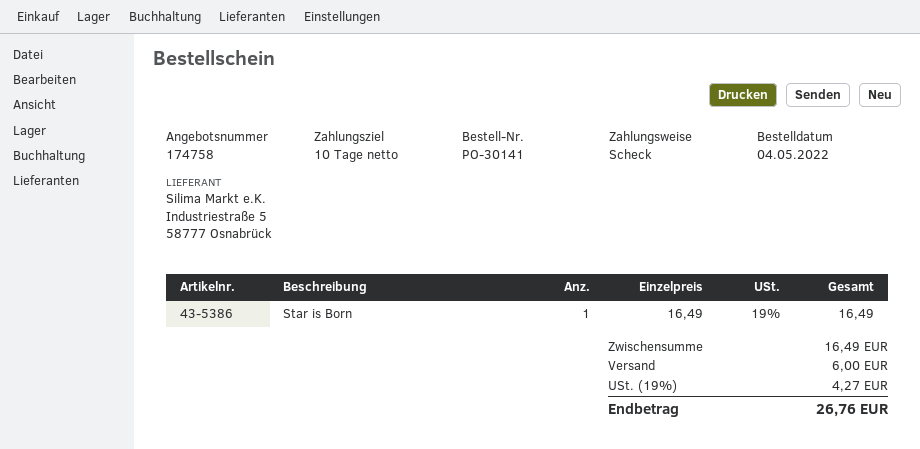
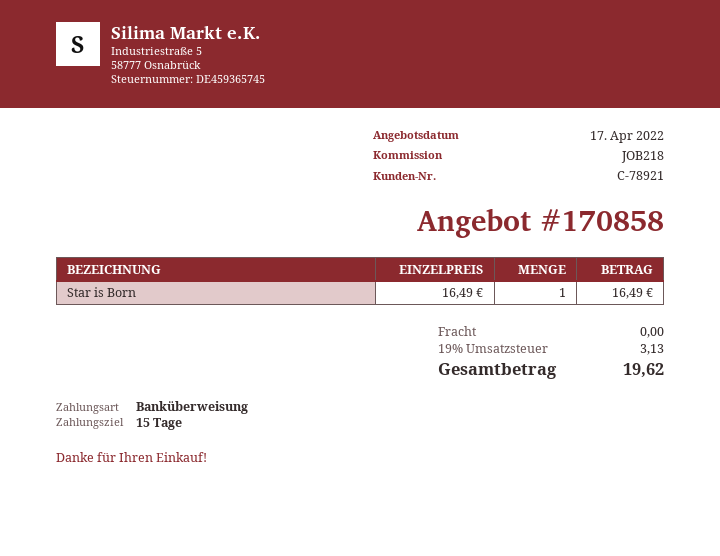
quote number: 174758 -> 170858
payment terms: 10 days -> 15 days
payment method: cheque -> bank transfer
shipping: 6.00 -> 0.00
tax: 19% = 4.27 -> 19% = 3.13
total: 26.76 -> 19.62

